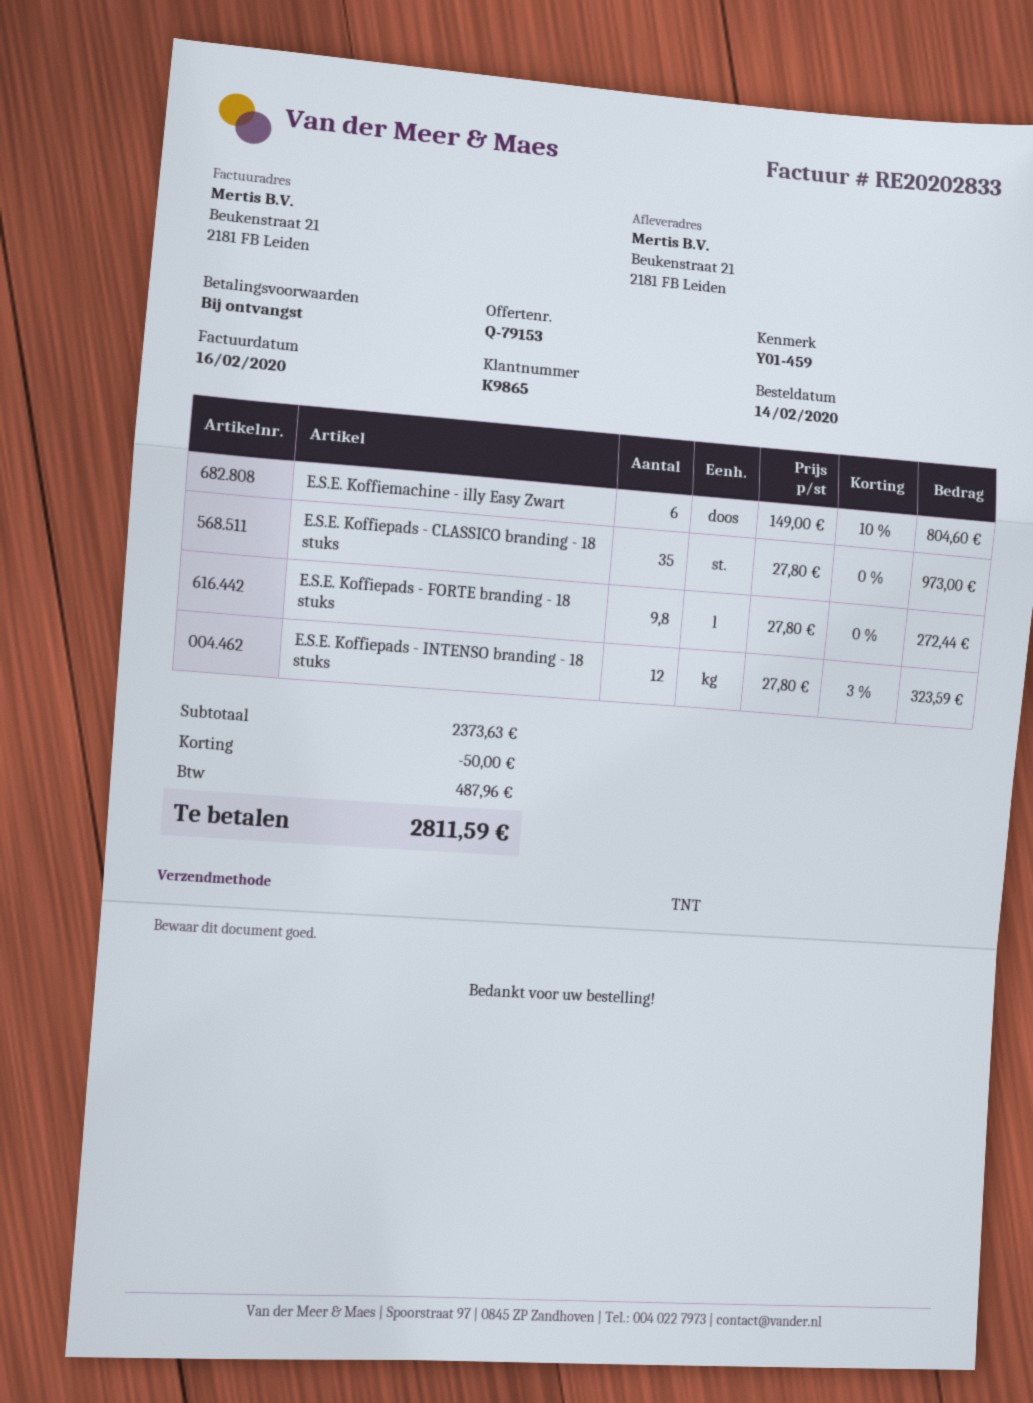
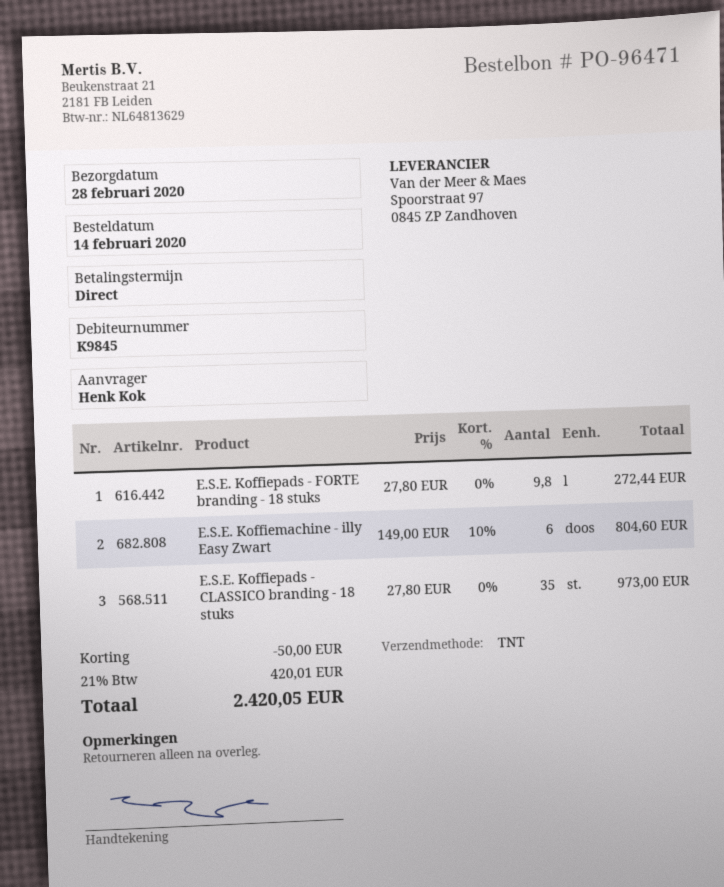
customer number: K9865 -> K9845
E.S.E. Koffiepads - INTENSO branding - 18 stuks: 12 x 27.80 - 3% = 323.59 -> none
tax: 487.96 -> 420.01
total: 2811.59 -> 2420.05

